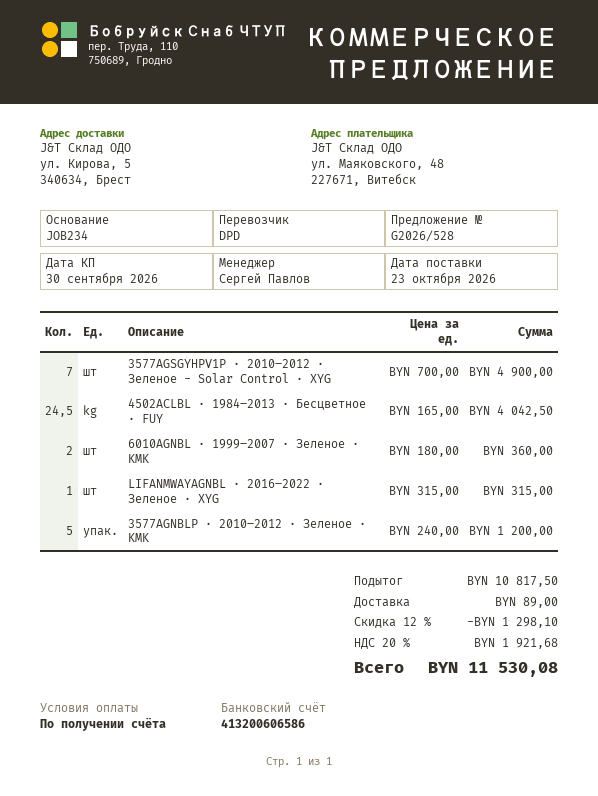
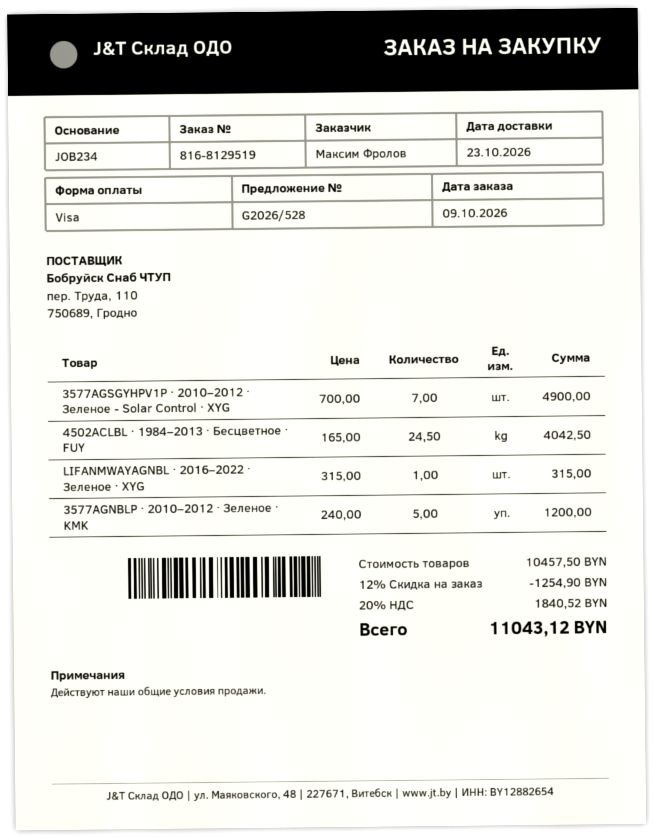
6010AGNBL · 1999–2007 · Зеленое · KMK: 2 x 180.00 = 360.00 -> none
subtotal: 10817.50 -> 10457.50
discount: 12% = 1298.10 -> 12% = 1254.90
shipping: 89.00 -> none
tax: 20% = 1921.68 -> 20% = 1840.52
total: 11530.08 -> 11043.12

